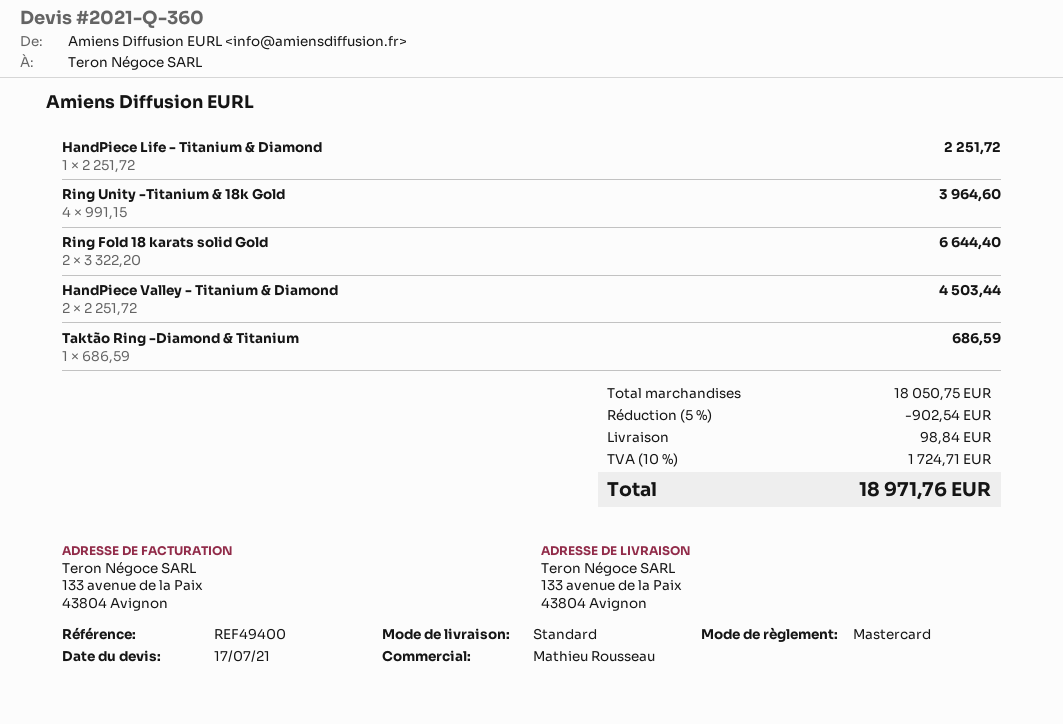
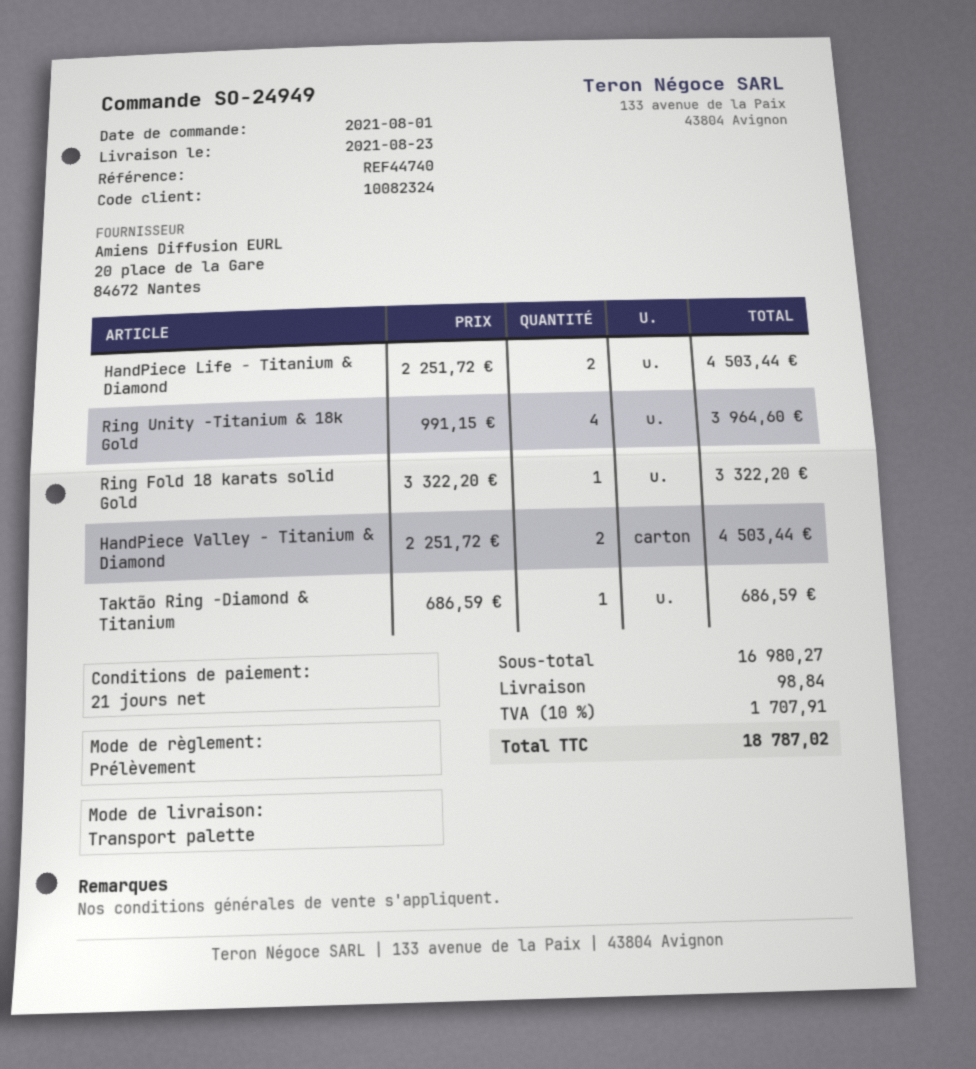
reference: REF49400 -> REF44740
payment method: Mastercard -> direct debit
shipping method: standard -> pallet freight
HandPiece Life - Titanium & Diamond: 1 x 2251.72 = 2251.72 -> 2 x 2251.72 = 4503.44
Ring Fold 18 karats solid Gold: 2 x 3322.20 = 6644.40 -> 1 x 3322.20 = 3322.20
subtotal: 18050.75 -> 16980.27
discount: 5% = 902.54 -> none
tax: 10% = 1724.71 -> 10% = 1707.91
total: 18971.76 -> 18787.02

